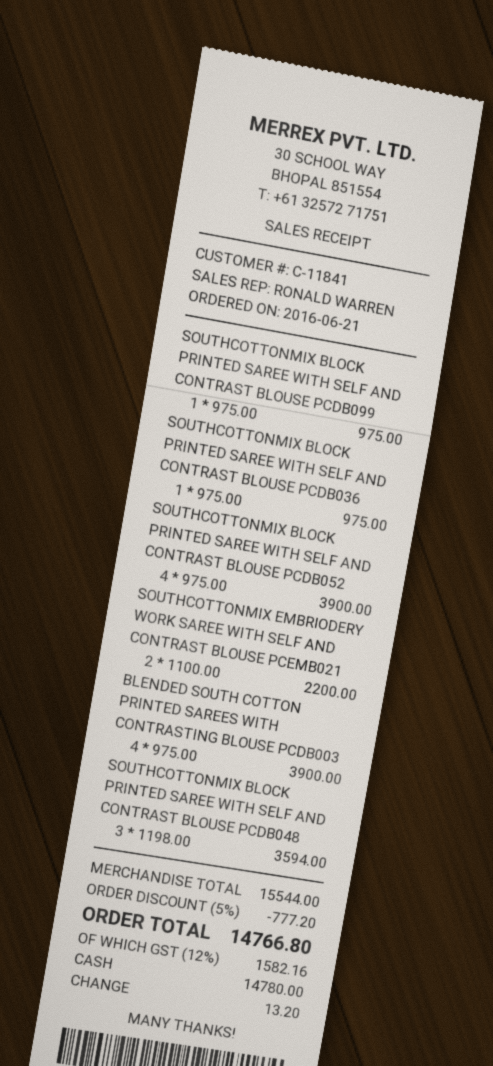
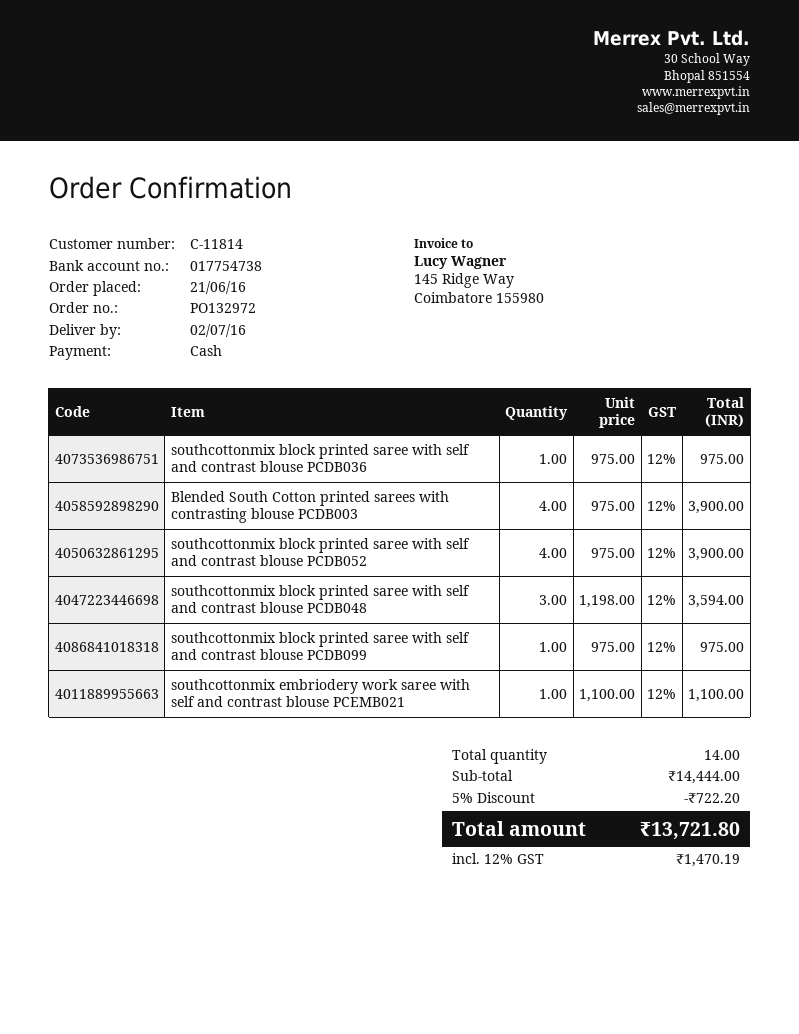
customer number: C-11841 -> C-11814
SOUTHCOTTONMIX EMBRIODERY WORK SAREE WITH SELF AND CONTRAST BLOUSE PCEMB021: 2 x 1100.00 = 2200.00 -> 1 x 1100.00 = 1100.00
subtotal: 15544.00 -> 14444.00
discount: 5% = 777.20 -> 5% = 722.20
tax: 12% = 1582.16 -> 12% = 1470.19
total: 14766.80 -> 13721.80

